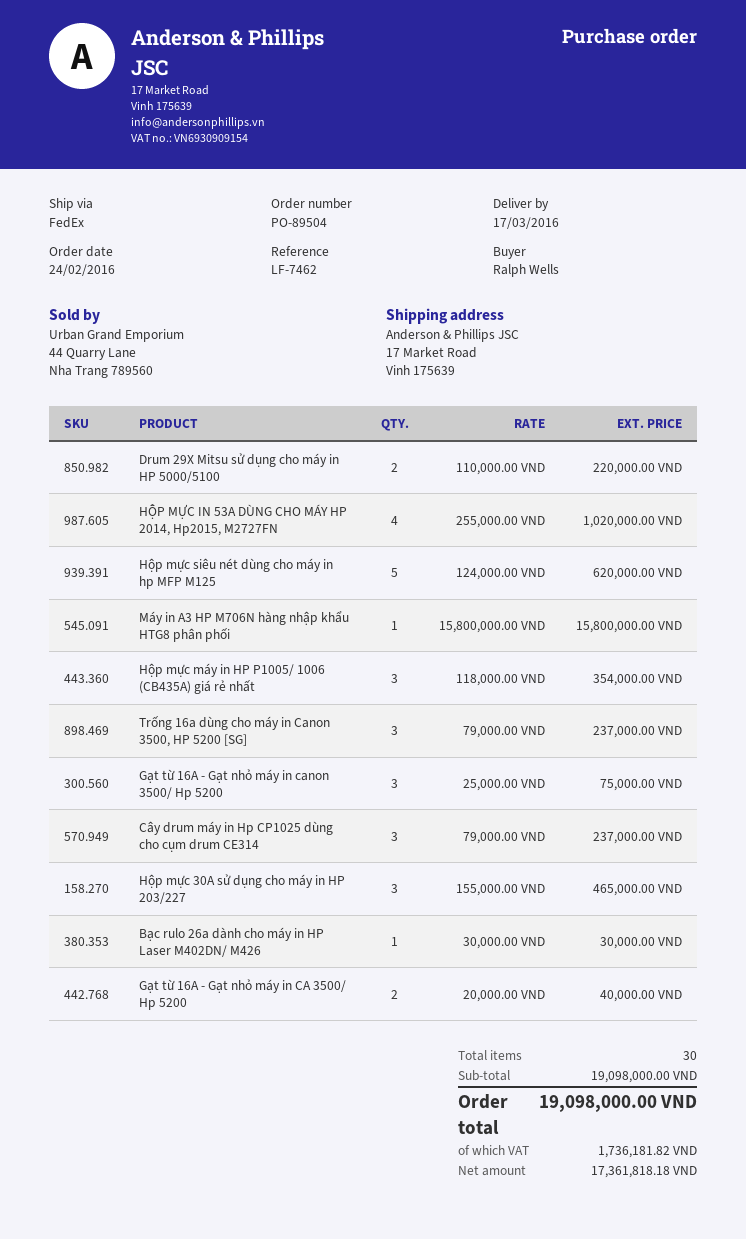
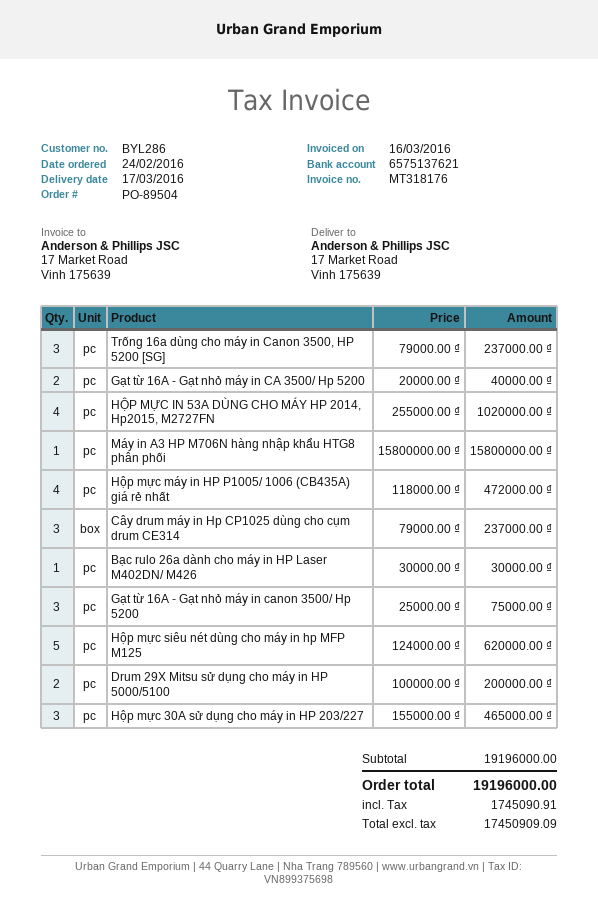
Drum 29X Mitsu sử dụng cho máy in HP 5000/5100: 2 x 110000.00 = 220000.00 -> 2 x 100000.00 = 200000.00
Hộp mực máy in HP P1005/ 1006 (CB435A) giá rẻ nhất: 3 x 118000.00 = 354000.00 -> 4 x 118000.00 = 472000.00
subtotal: 19098000.00 -> 19196000.00
net: 17361818.18 -> 17450909.09
tax: 1736181.82 -> 1745090.91
total: 19098000.00 -> 19196000.00

